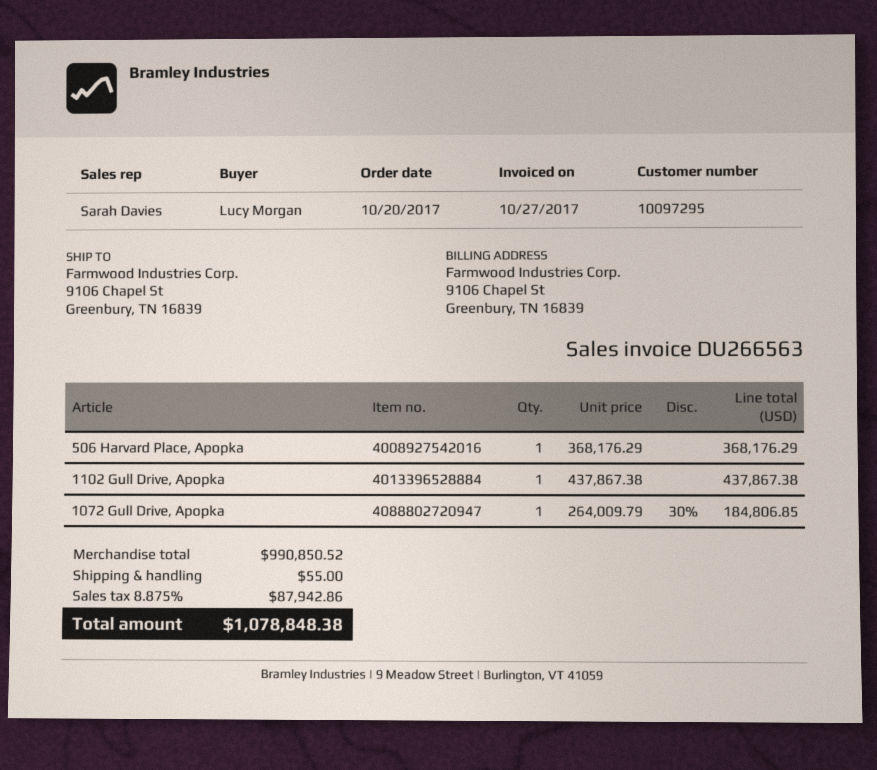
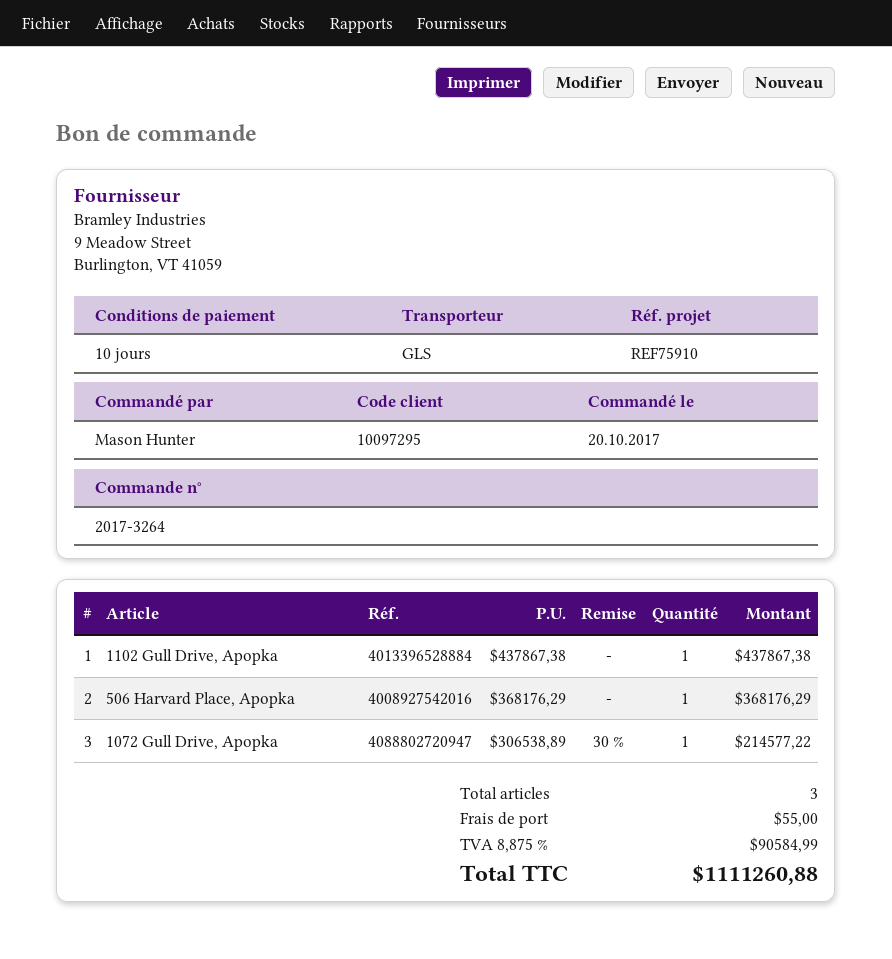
ordered by: Lucy Morgan -> Mason Hunter
1072 Gull Drive, Apopka: 1 x 264009.79 - 30% = 184806.85 -> 1 x 306538.89 - 30% = 214577.22
tax: 8.875% = 87942.86 -> 8.875% = 90584.99
total: 1078848.38 -> 1111260.88

